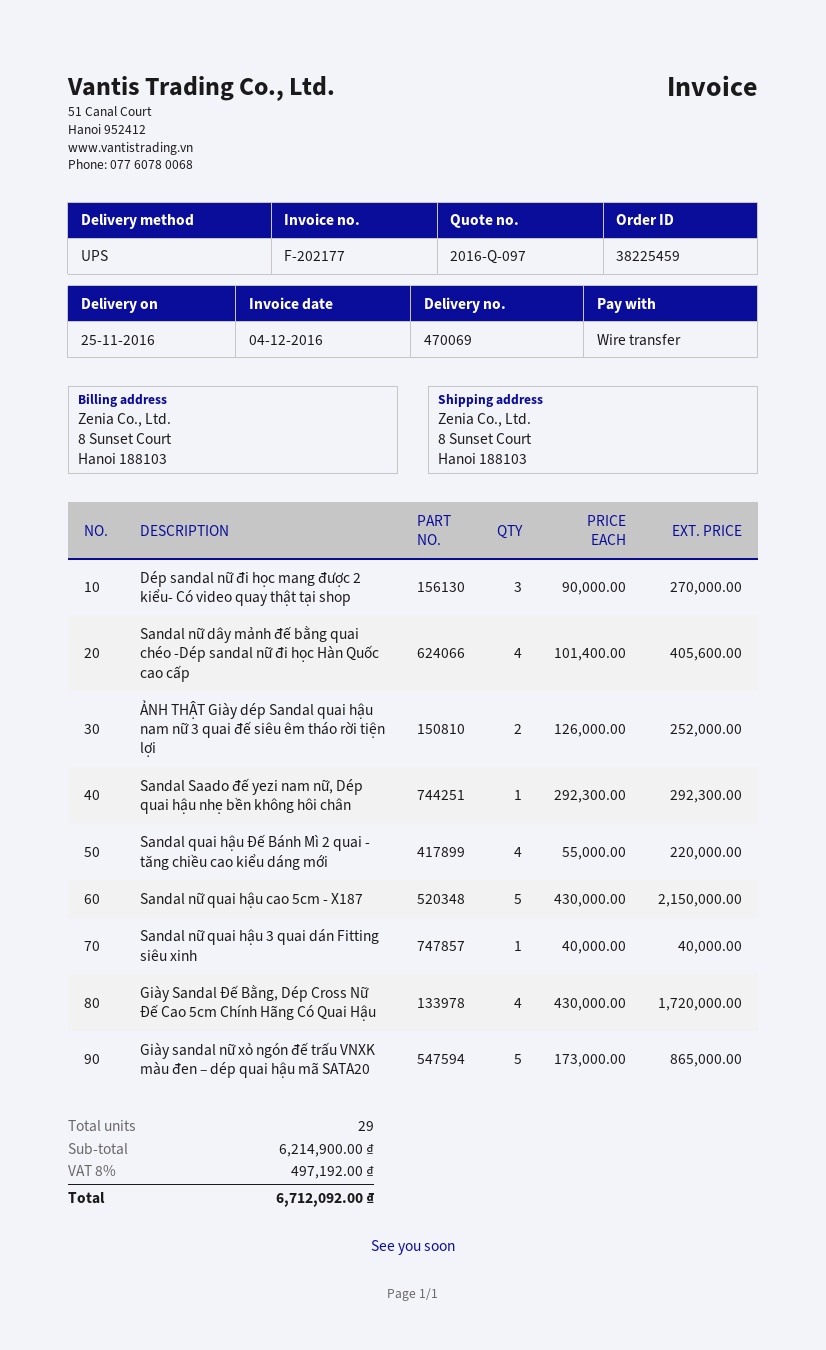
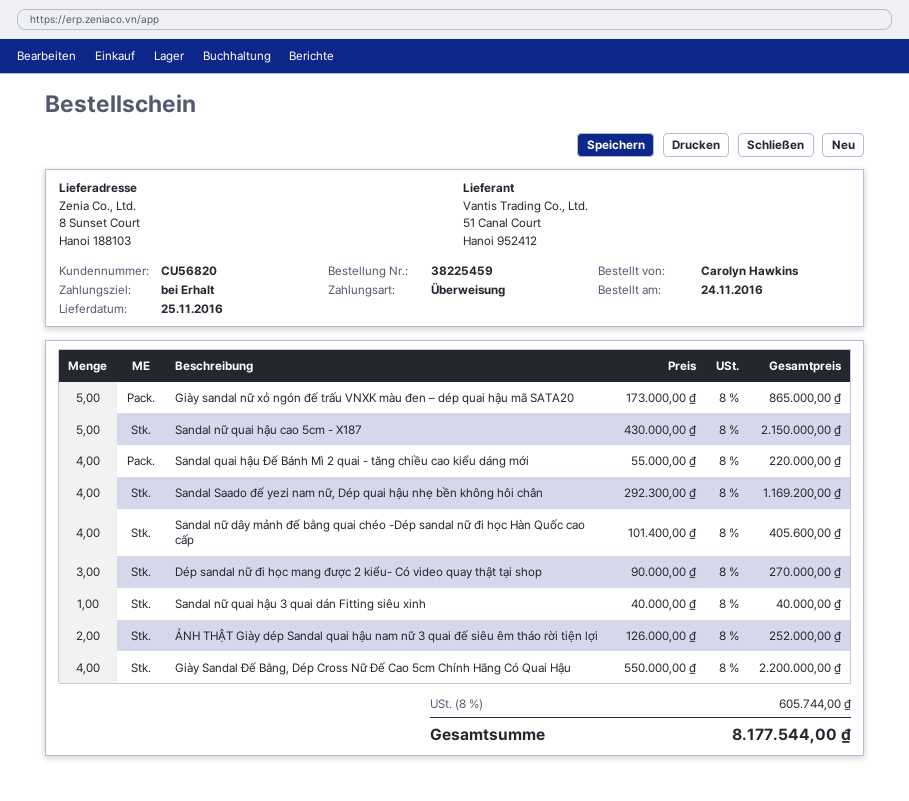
Sandal Saado đế yezi nam nữ, Dép quai hậu nhẹ bền không hôi chân: 1 x 292300.00 = 292300.00 -> 4 x 292300.00 = 1169200.00
Giày Sandal Đế Bằng, Dép Cross Nữ Đế Cao 5cm Chính Hãng Có Quai Hậu: 4 x 430000.00 = 1720000.00 -> 4 x 550000.00 = 2200000.00
tax: 8% = 497192.00 -> 8% = 605744.00
total: 6712092.00 -> 8177544.00

